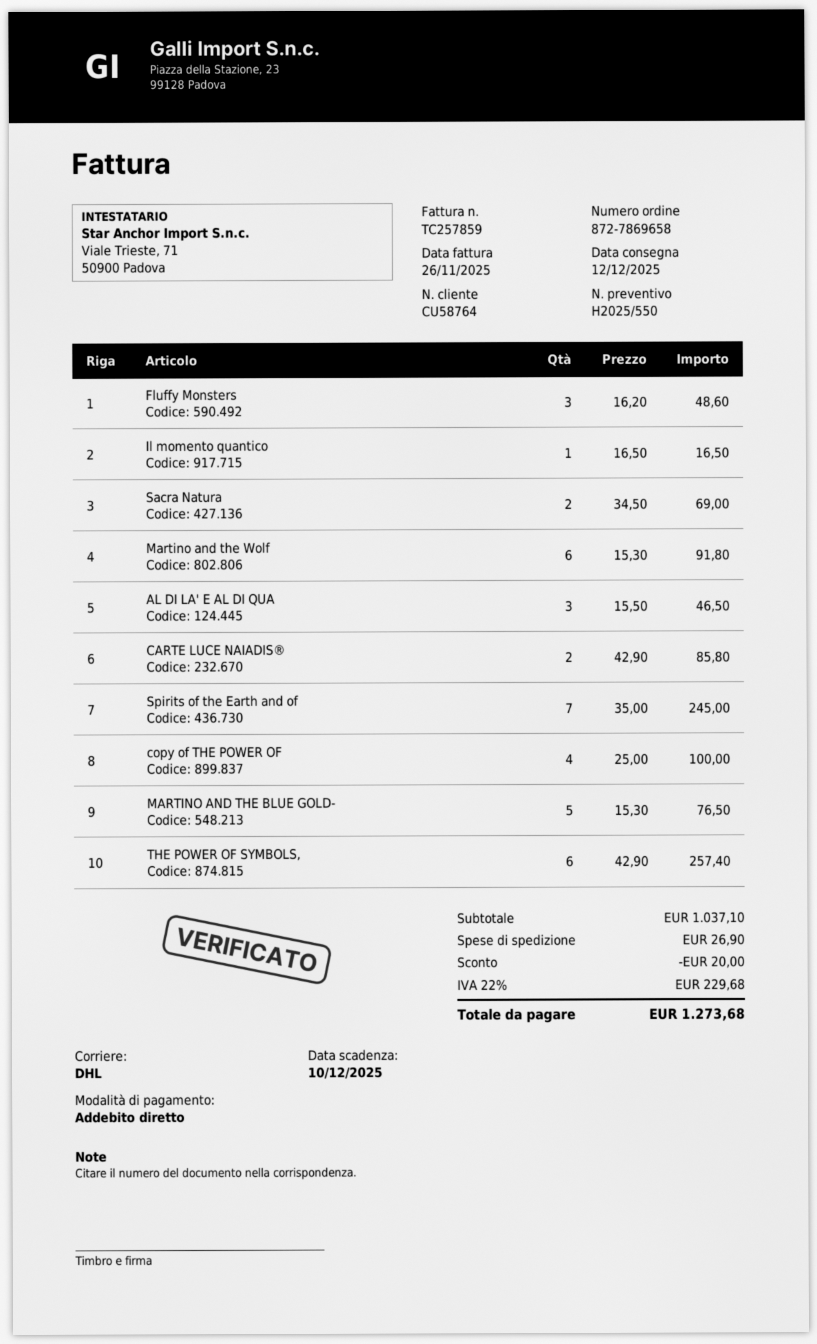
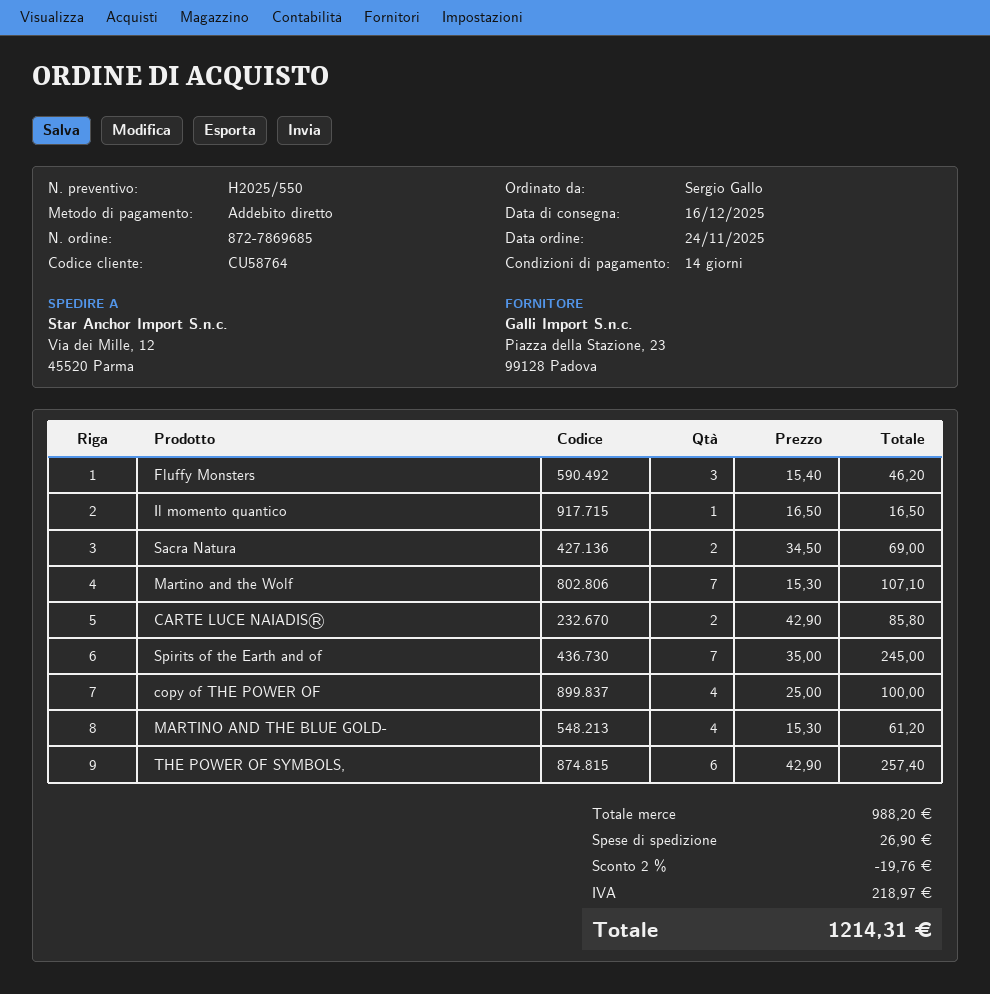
order number: 872-7869658 -> 872-7869685
delivery date: 2025-12-12 -> 2025-12-16
Fluffy Monsters: 3 x 16.20 = 48.60 -> 3 x 15.40 = 46.20
Martino and the Wolf: 6 x 15.30 = 91.80 -> 7 x 15.30 = 107.10
AL DI LA' E AL DI QUA: 3 x 15.50 = 46.50 -> none
MARTINO AND THE BLUE GOLD-: 5 x 15.30 = 76.50 -> 4 x 15.30 = 61.20
subtotal: 1037.10 -> 988.20
discount: 20.00 -> 19.76
tax: 229.68 -> 218.97
total: 1273.68 -> 1214.31

